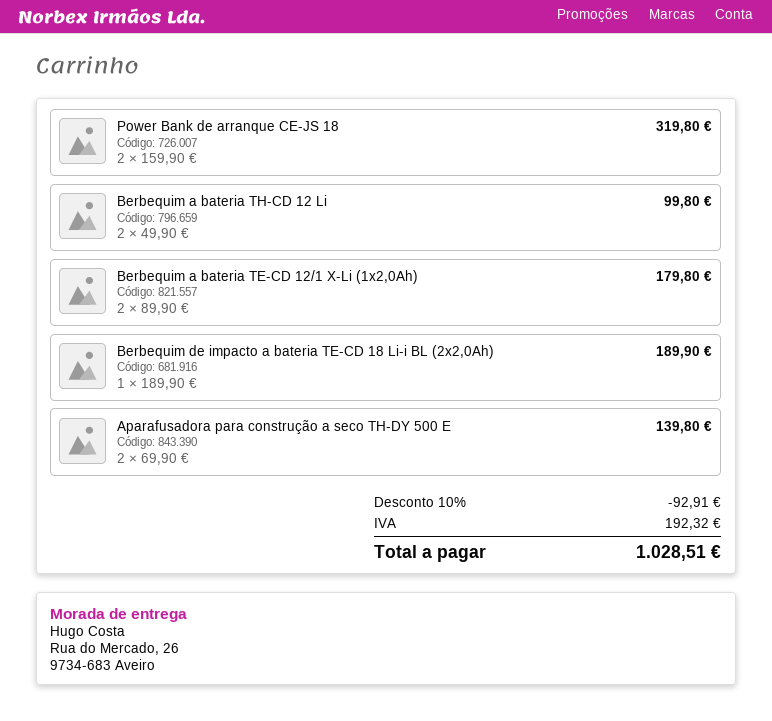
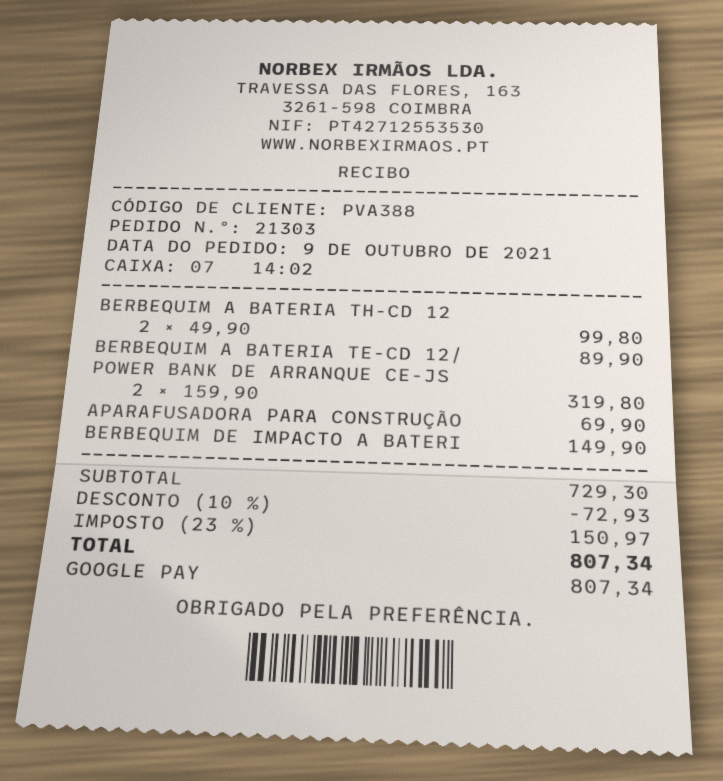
Berbequim a bateria TE-CD 12/1 X-Li (1x2,0Ah): 2 x 89.90 = 179.80 -> 1 x 89.90 = 89.90
Berbequim de impacto a bateria TE-CD 18 Li-i BL (2x2,0Ah): 1 x 189.90 = 189.90 -> 1 x 149.90 = 149.90
Aparafusadora para construção a seco TH-DY 500 E: 2 x 69.90 = 139.80 -> 1 x 69.90 = 69.90
discount: 10% = 92.91 -> 10% = 72.93
tax: 192.32 -> 150.97
total: 1028.51 -> 807.34

